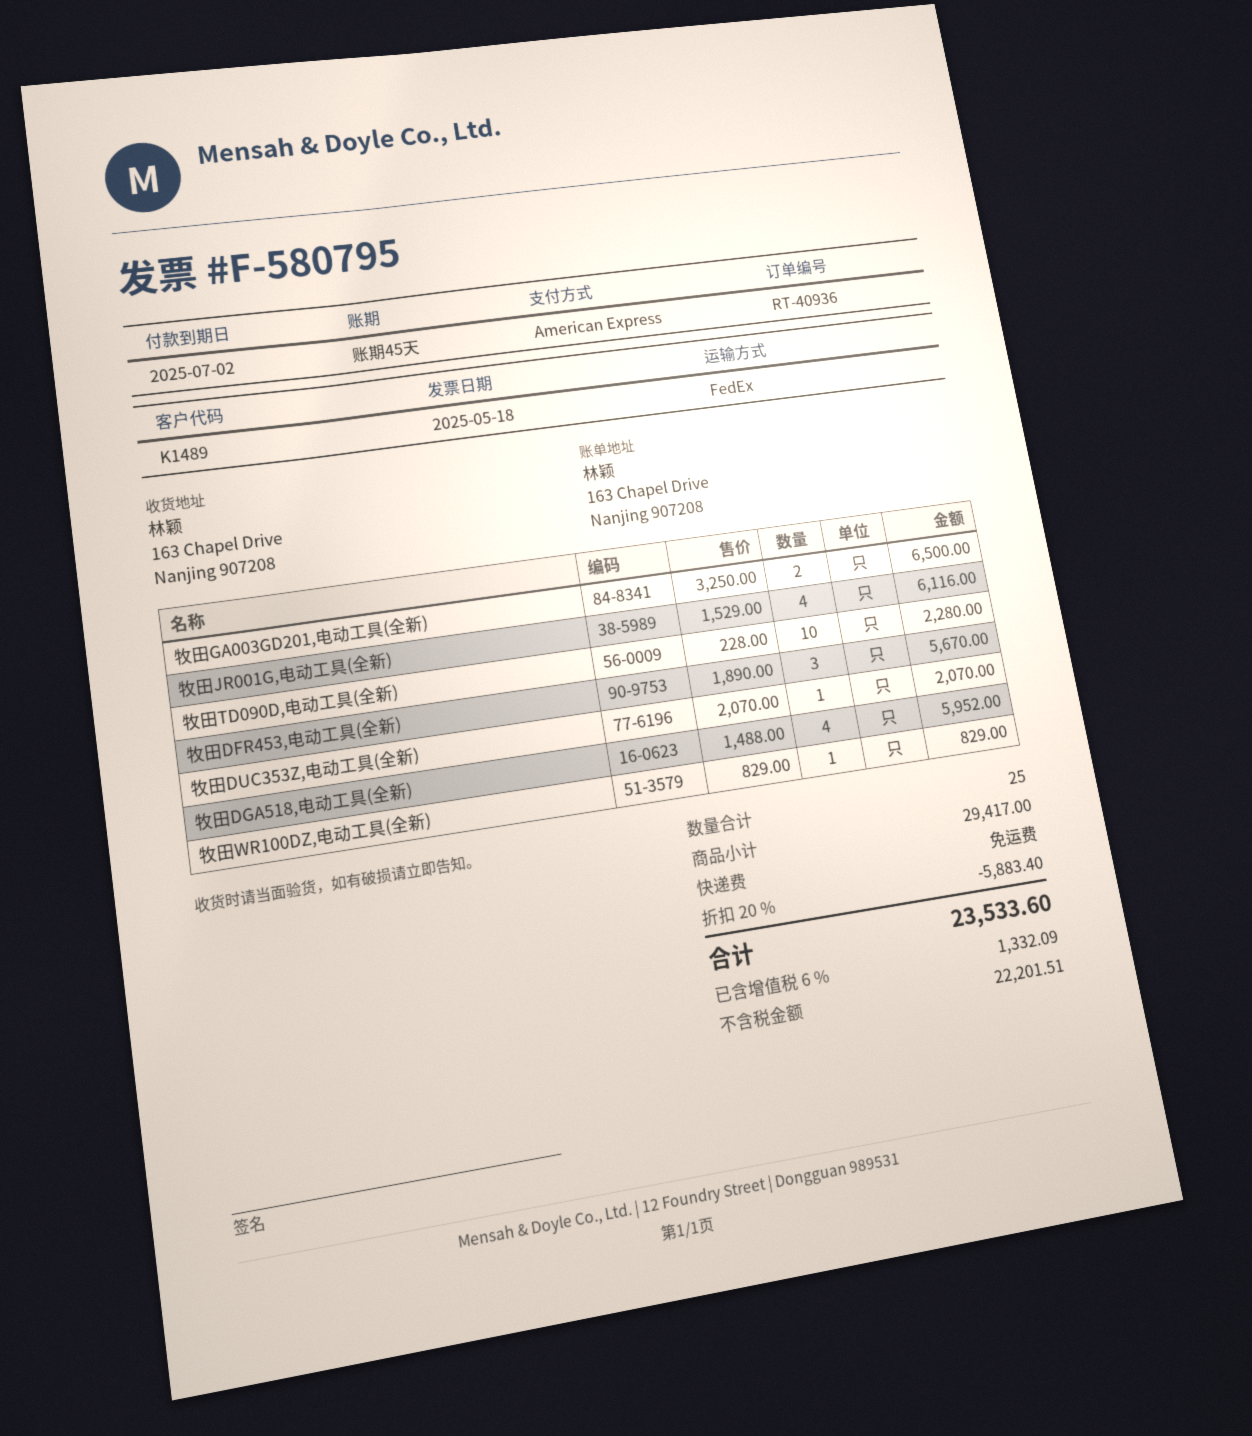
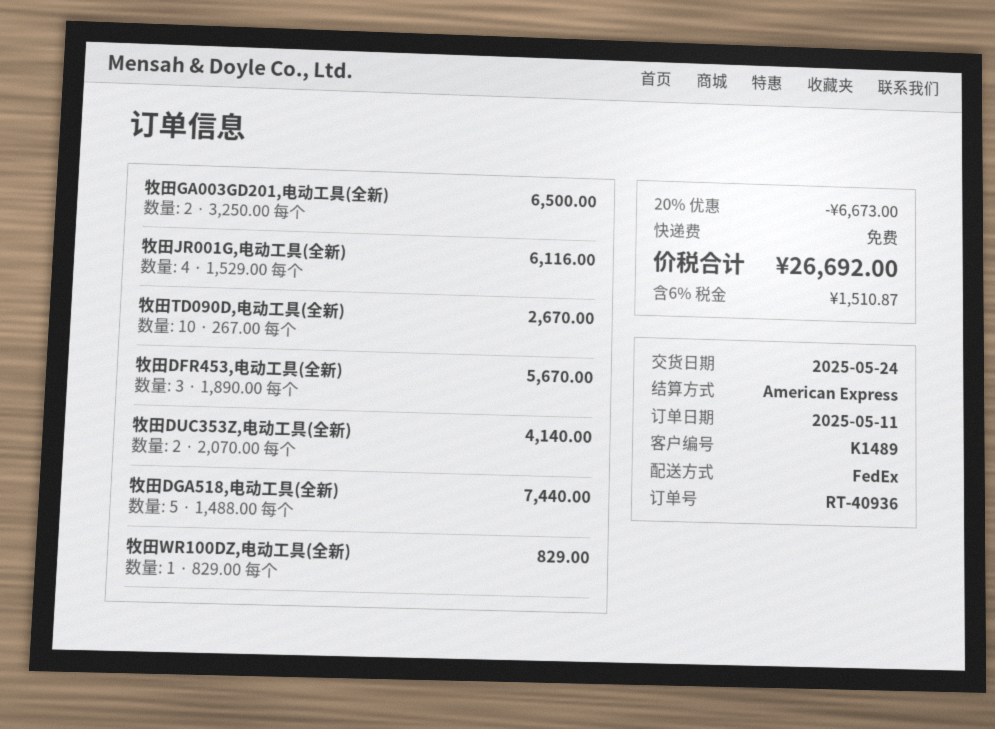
牧田TD090D,电动工具(全新): 10 x 228.00 = 2280.00 -> 10 x 267.00 = 2670.00
牧田DUC353Z,电动工具(全新): 1 x 2070.00 = 2070.00 -> 2 x 2070.00 = 4140.00
牧田DGA518,电动工具(全新): 4 x 1488.00 = 5952.00 -> 5 x 1488.00 = 7440.00
discount: 20% = 5883.40 -> 20% = 6673.00
tax: 6% = 1332.09 -> 6% = 1510.87
total: 23533.60 -> 26692.00

